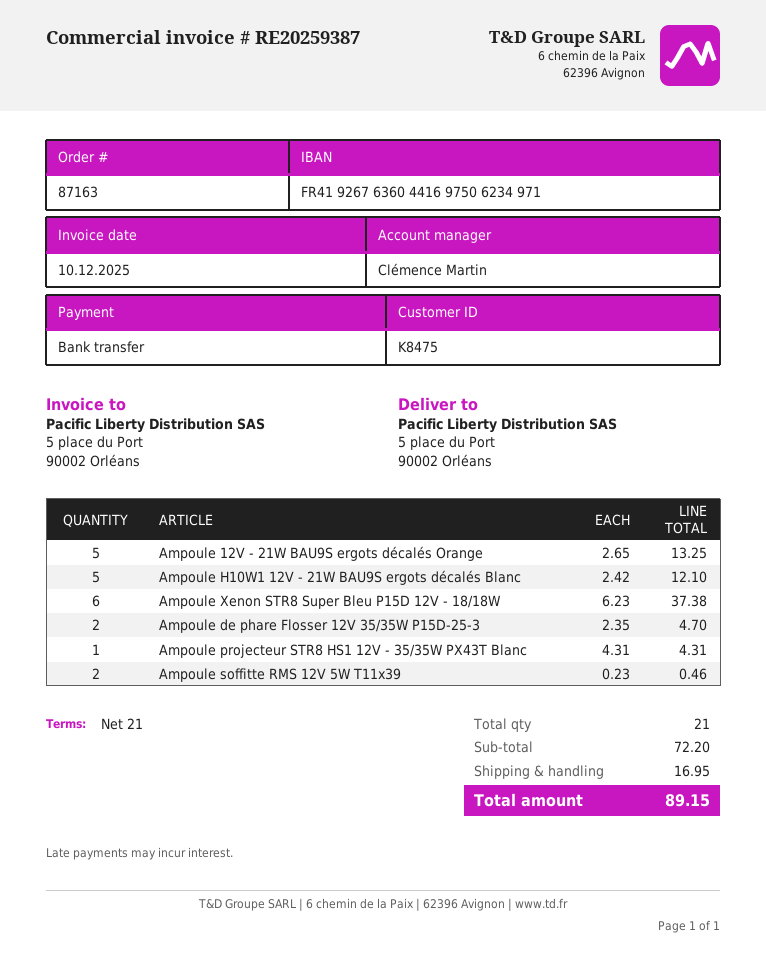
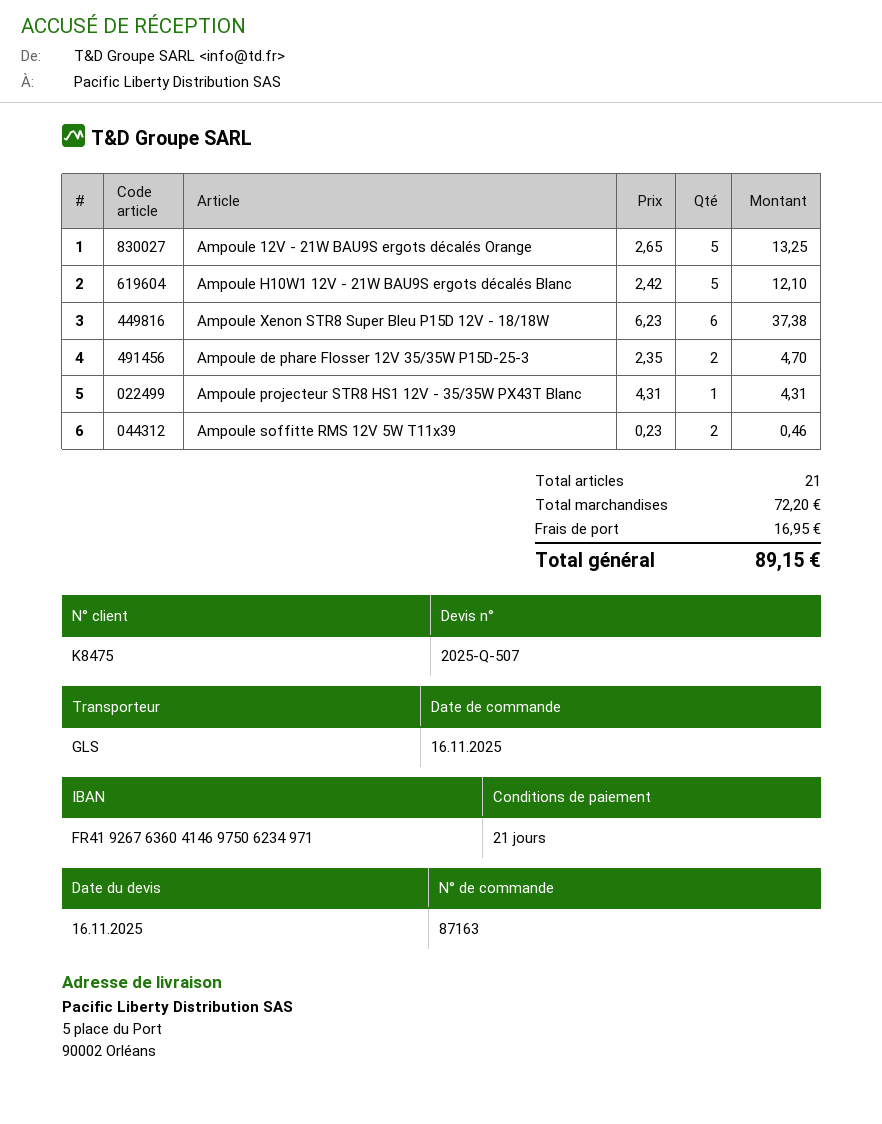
bank account: FR4192676360441697506234971 -> FR4192676360414697506234971

